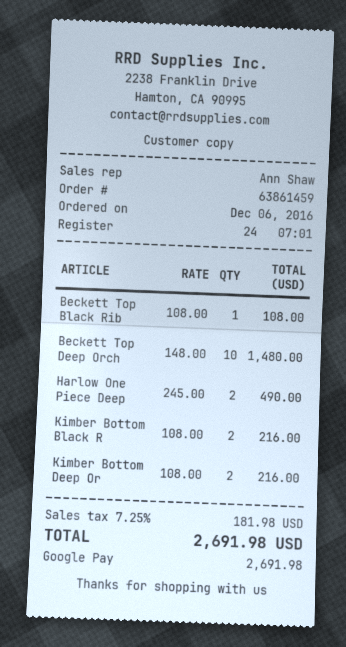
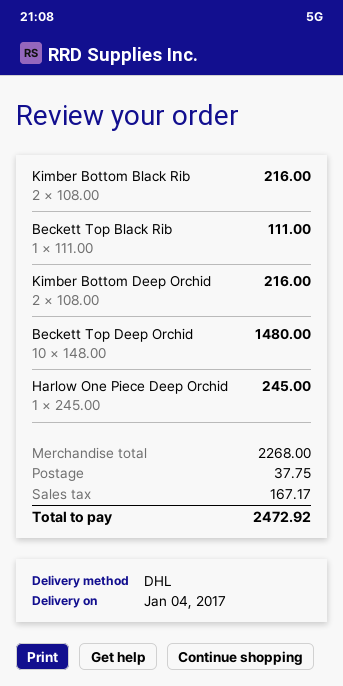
Beckett Top Black Rib: 1 x 108.00 = 108.00 -> 1 x 111.00 = 111.00
Harlow One Piece Deep: 2 x 245.00 = 490.00 -> 1 x 245.00 = 245.00
shipping: none -> 37.75
tax: 181.98 -> 167.17
total: 2691.98 -> 2472.92

